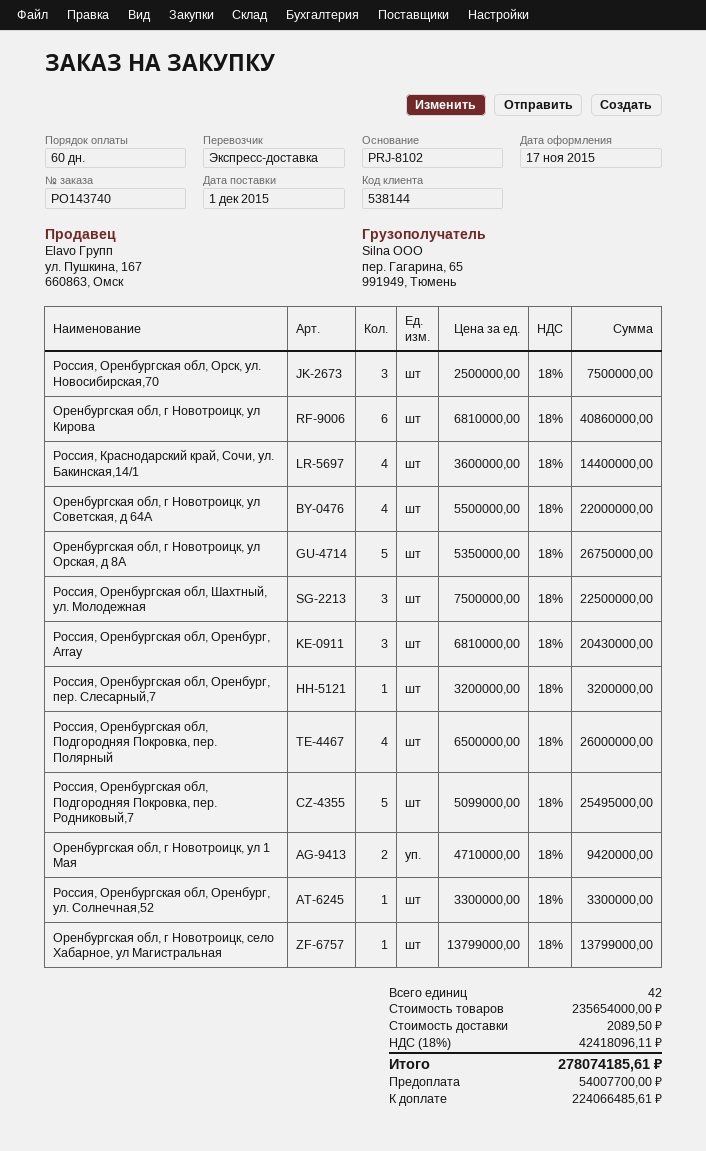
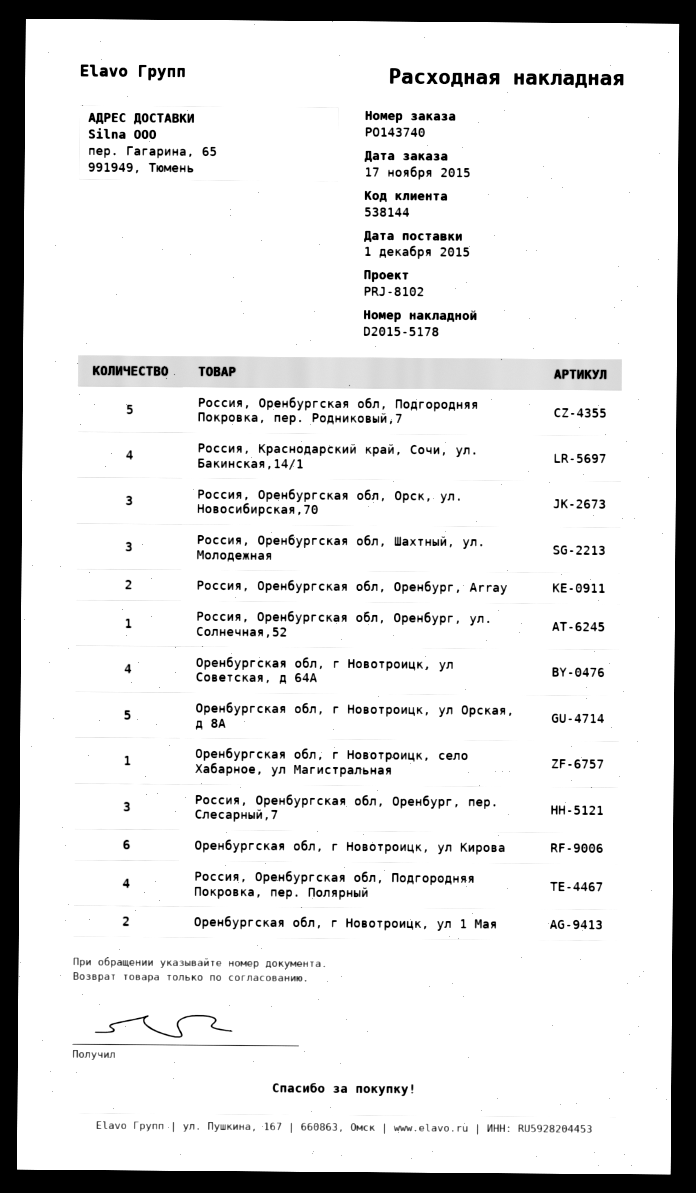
Россия, Оренбургская обл, Оренбург, Array: 3 -> 2
Россия, Оренбургская обл, Оренбург, пер. Слесарный,7: 1 -> 3

